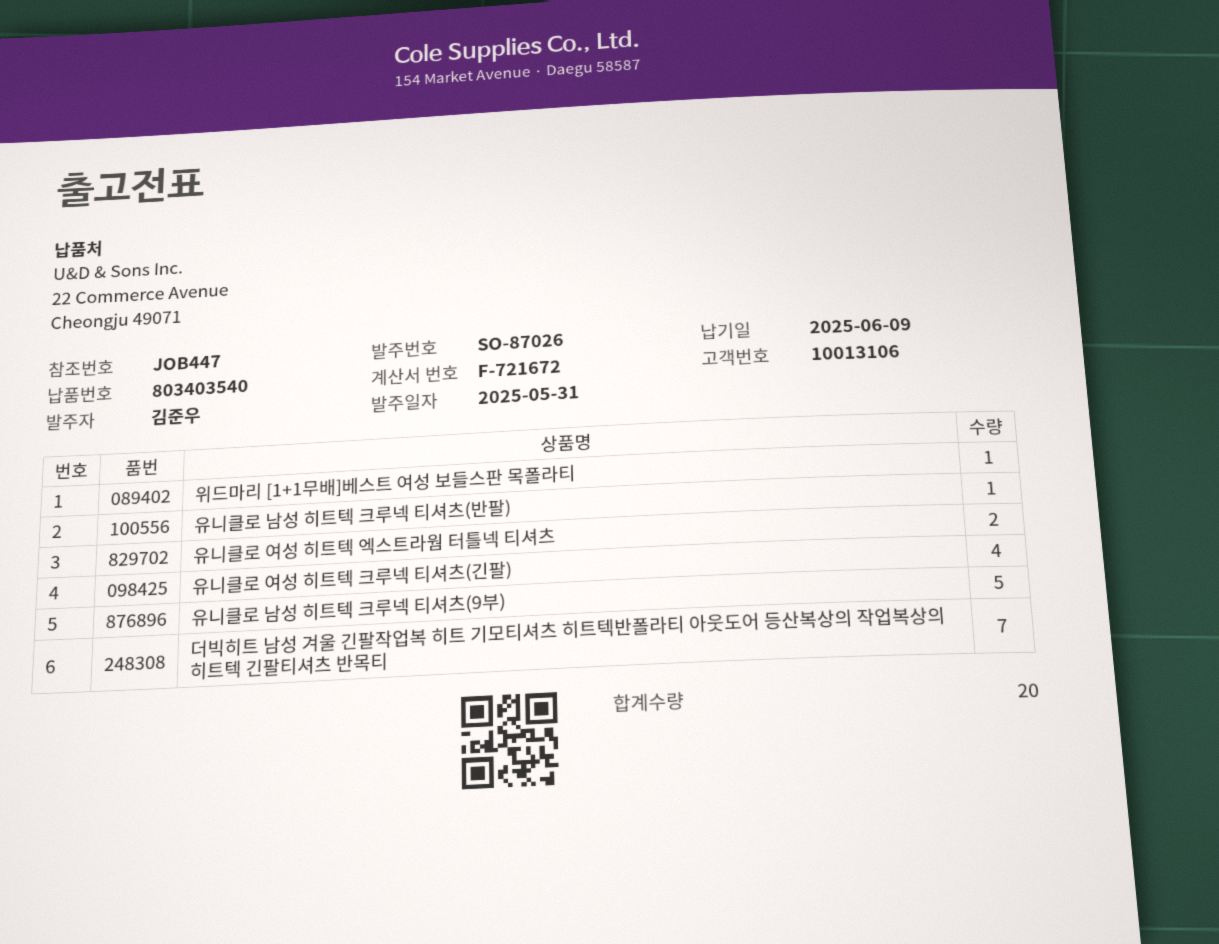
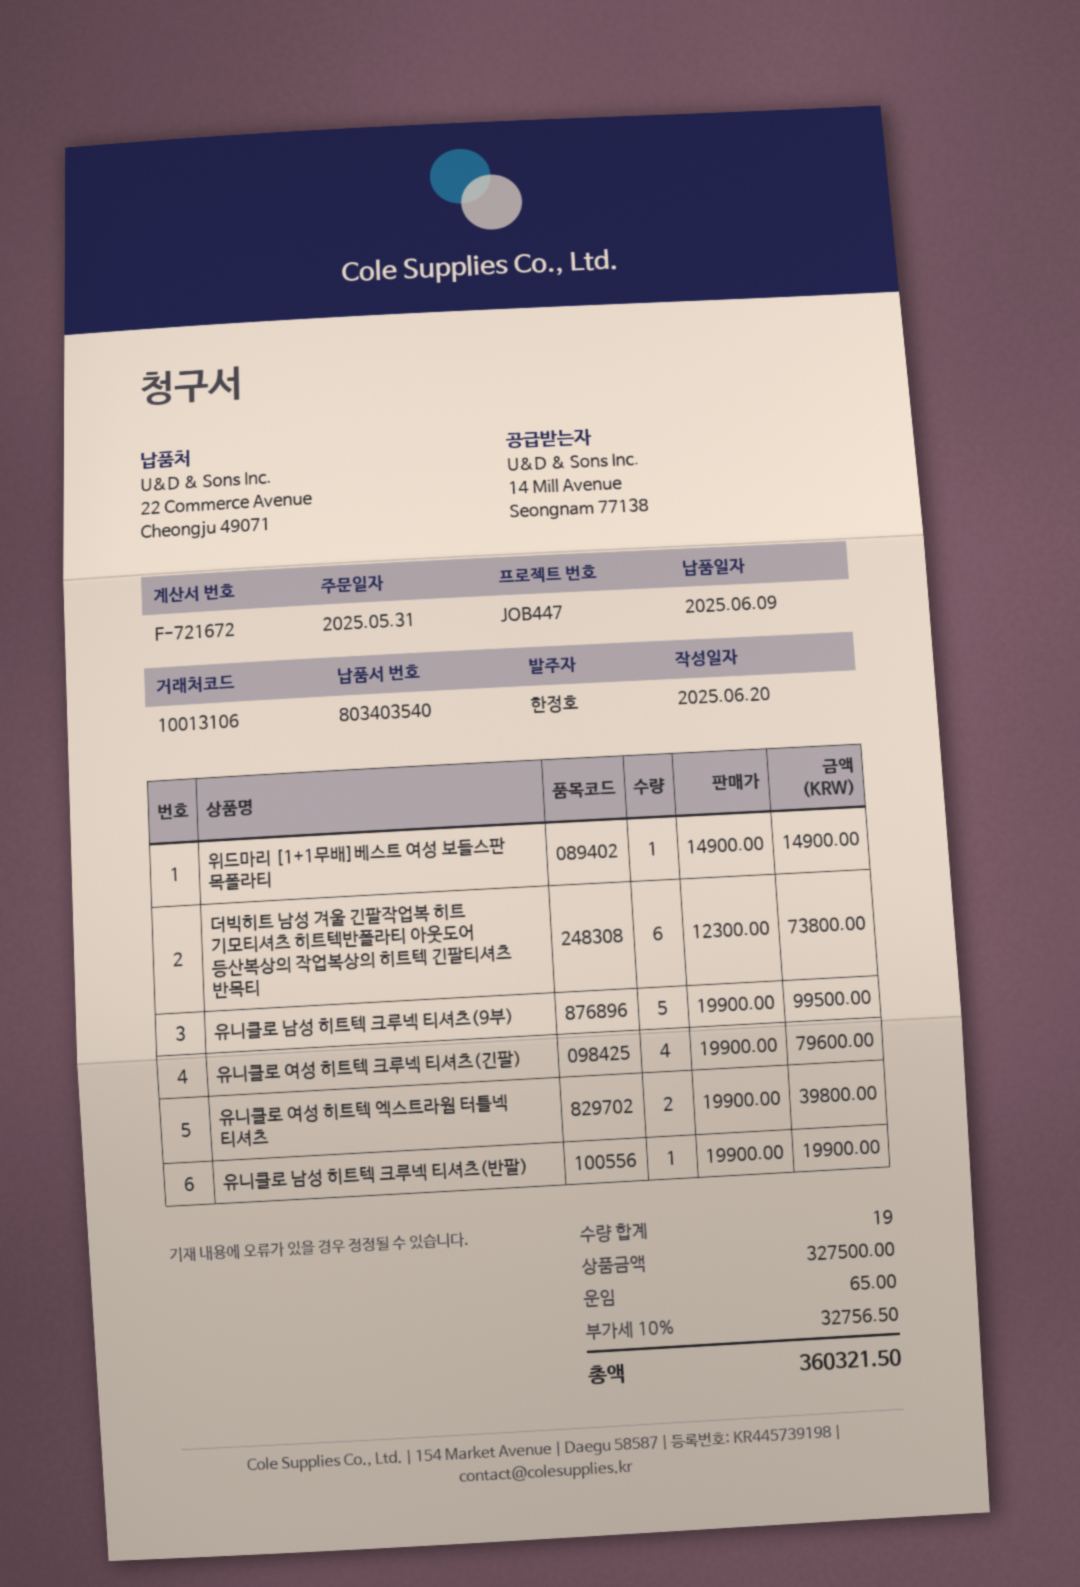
ordered by: 김준우 -> 한정호
더빅히트 남성 겨울 긴팔작업복 히트 기모티셔츠 히트텍반폴라티 아웃도어 등산복상의 작업복상의 히트텍 긴팔티셔츠 반목티: 7 -> 6
total quantity: 20 -> 19

